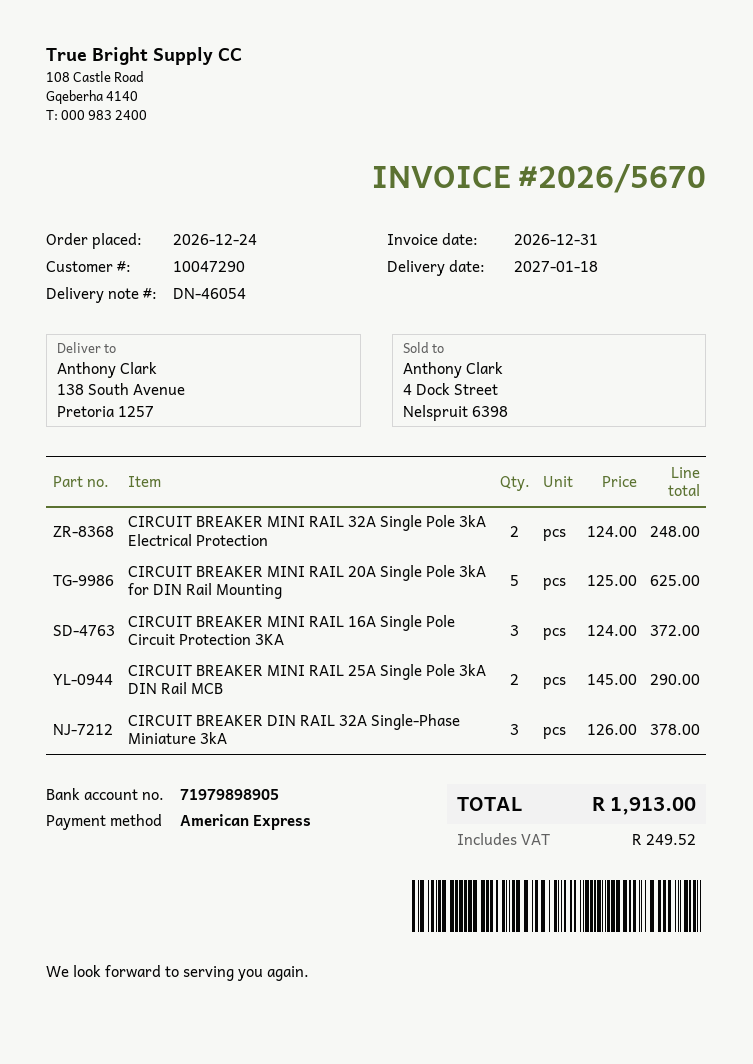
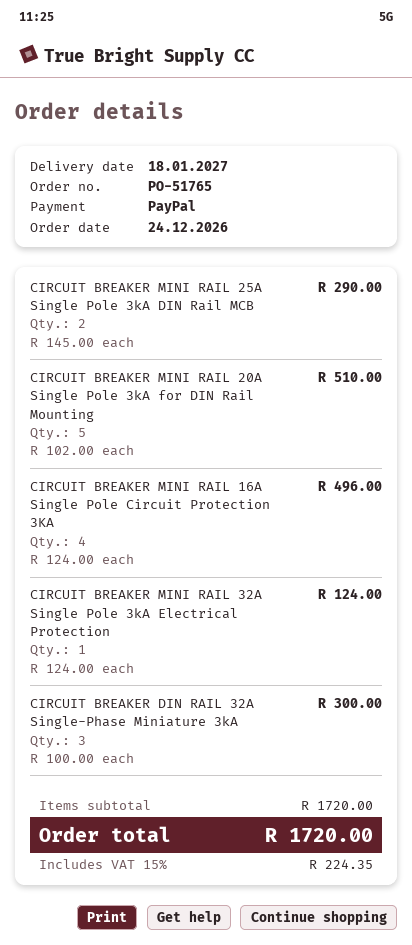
payment method: American Express -> PayPal
CIRCUIT BREAKER MINI RAIL 32A Single Pole 3kA Electrical Protection: 2 x 124.00 = 248.00 -> 1 x 124.00 = 124.00
CIRCUIT BREAKER MINI RAIL 20A Single Pole 3kA for DIN Rail Mounting: 5 x 125.00 = 625.00 -> 5 x 102.00 = 510.00
CIRCUIT BREAKER MINI RAIL 16A Single Pole Circuit Protection 3KA: 3 x 124.00 = 372.00 -> 4 x 124.00 = 496.00
CIRCUIT BREAKER DIN RAIL 32A Single-Phase Miniature 3kA: 3 x 126.00 = 378.00 -> 3 x 100.00 = 300.00
tax: 249.52 -> 224.35
total: 1913.00 -> 1720.00

